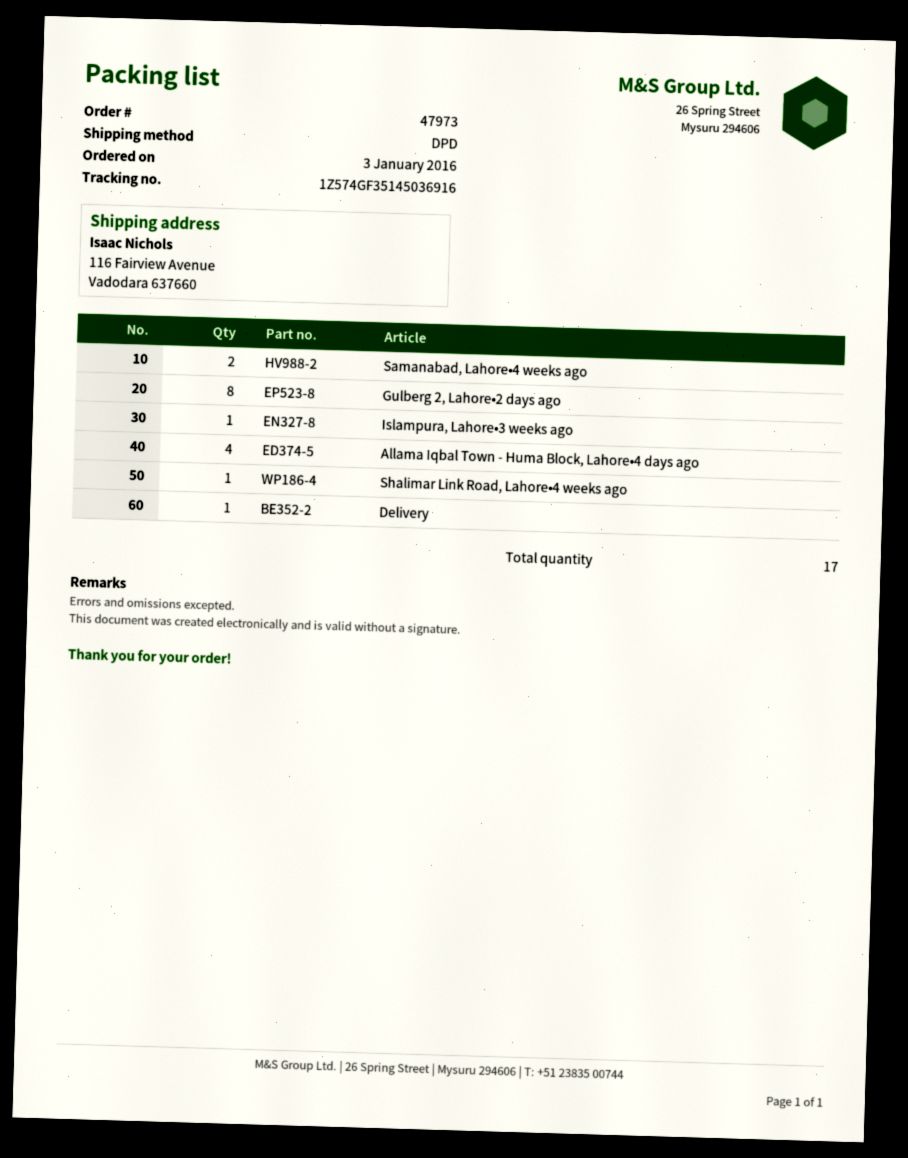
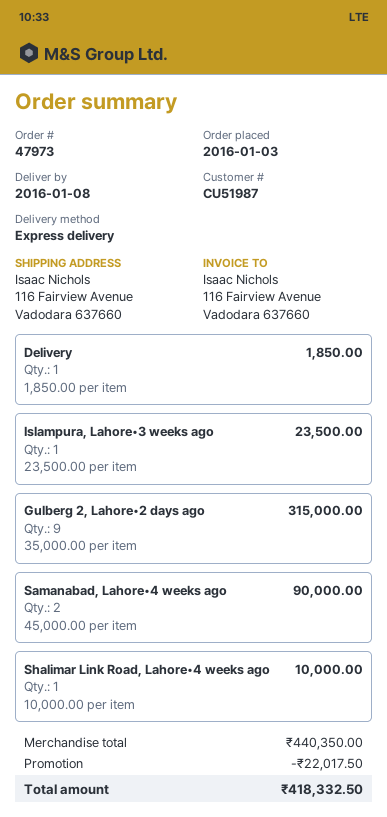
shipping method: DPD -> express
Gulberg 2, Lahore•2 days ago: 8 -> 9
Allama Iqbal Town - Huma Block, Lahore•4 days ago: 4 -> none

